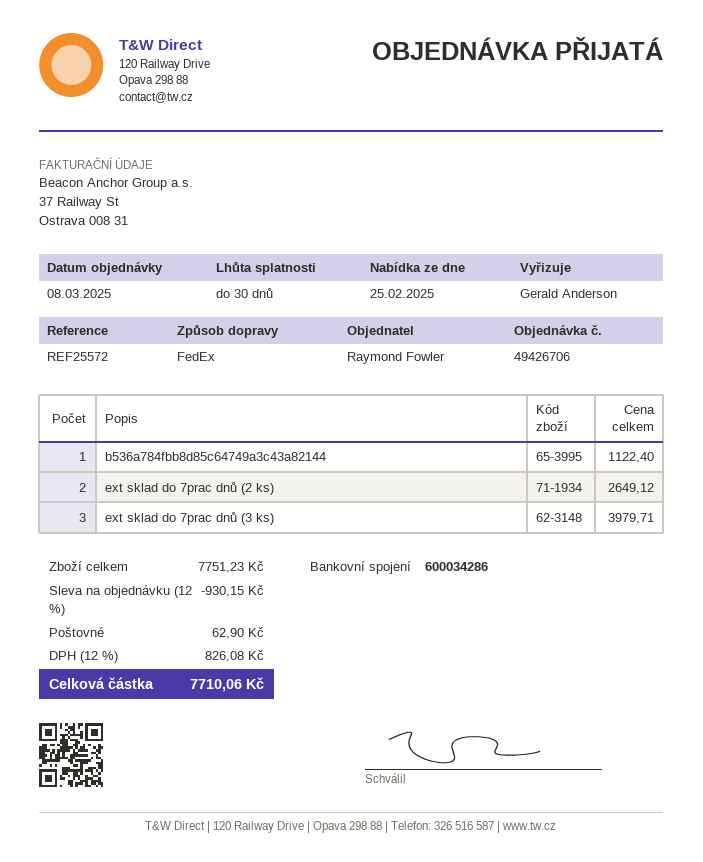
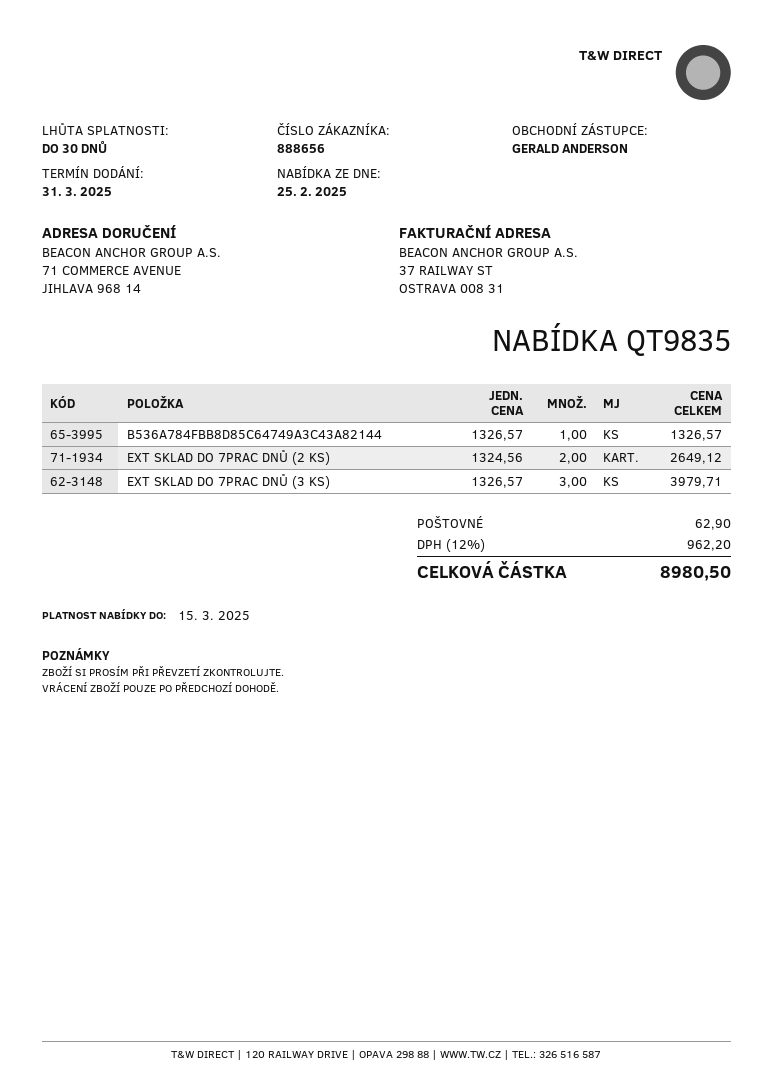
b536a784fbb8d85c64749a3c43a82144: 1 for 1122.40 -> 1 for 1326.57
discount: 12% = 930.15 -> none
tax: 12% = 826.08 -> 12% = 962.20
total: 7710.06 -> 8980.50

